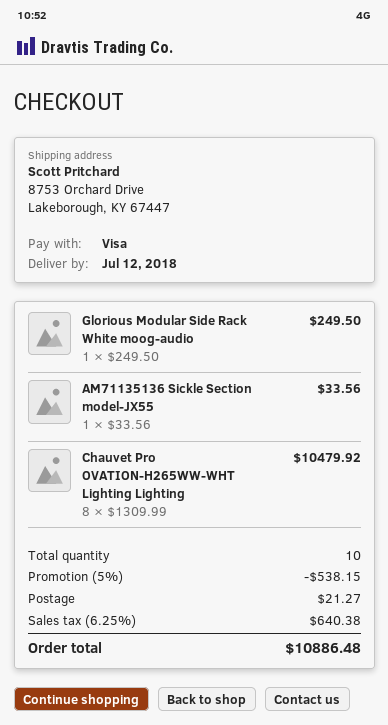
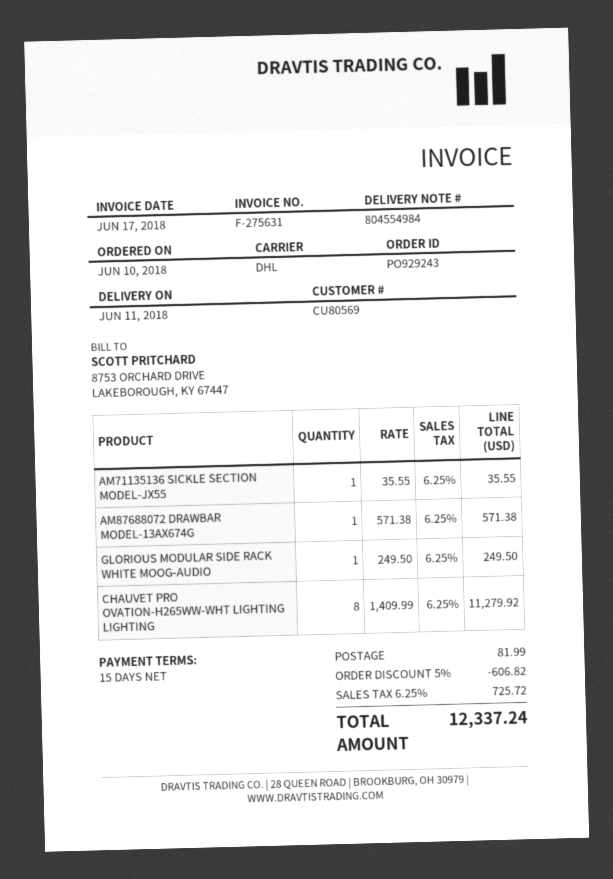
delivery date: 2018-07-12 -> 2018-06-11
AM71135136 Sickle Section model-JX55: 1 x 33.56 = 33.56 -> 1 x 35.55 = 35.55
Chauvet Pro OVATION-H265WW-WHT Lighting Lighting: 8 x 1309.99 = 10479.92 -> 8 x 1409.99 = 11279.92
AM87688072 DRAWBAR MODEL-13AX674G: none -> 1 x 571.38 = 571.38
discount: 5% = 538.15 -> 5% = 606.82
shipping: 21.27 -> 81.99
tax: 6.25% = 640.38 -> 6.25% = 725.72
total: 10886.48 -> 12337.24

